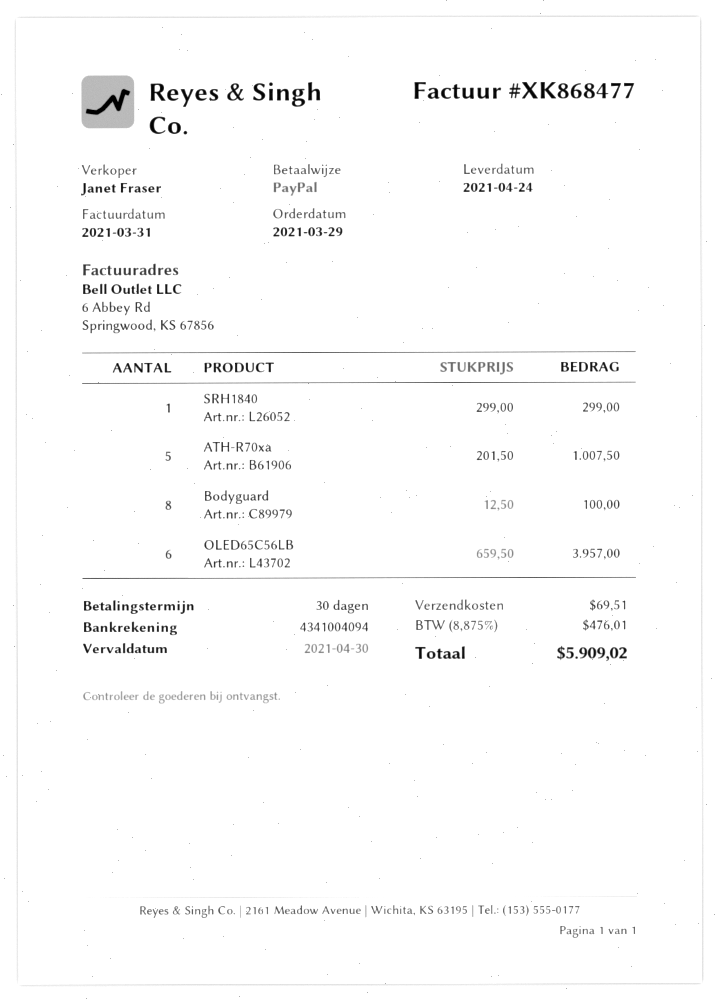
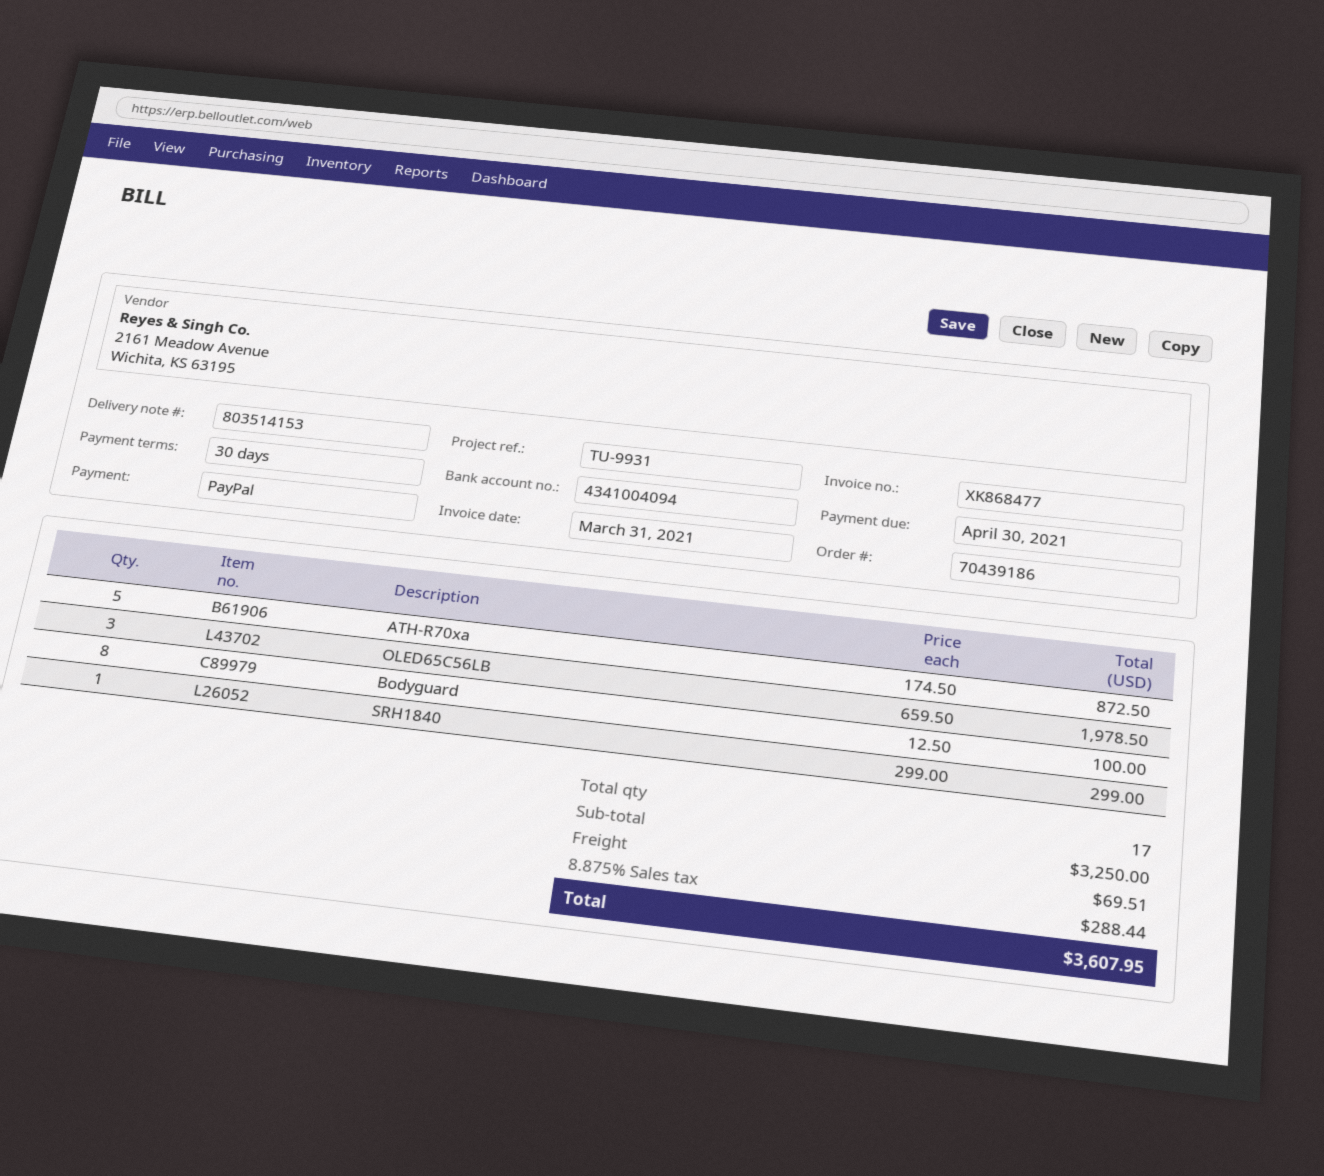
ATH-R70xa: 5 x 201.50 = 1007.50 -> 5 x 174.50 = 872.50
OLED65C56LB: 6 x 659.50 = 3957.00 -> 3 x 659.50 = 1978.50
tax: 8.875% = 476.01 -> 8.875% = 288.44
total: 5909.02 -> 3607.95

